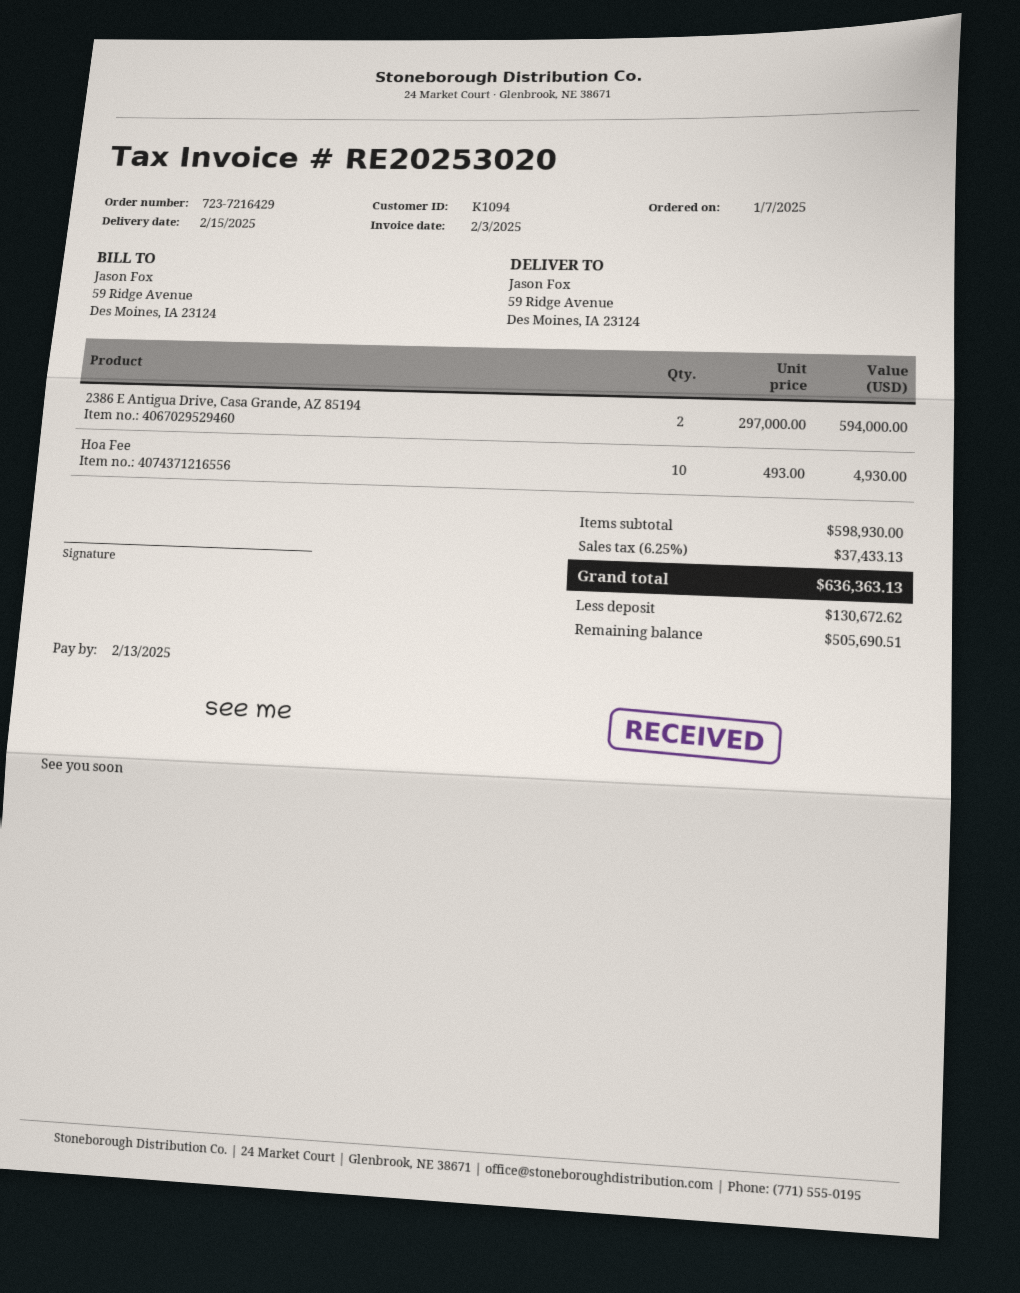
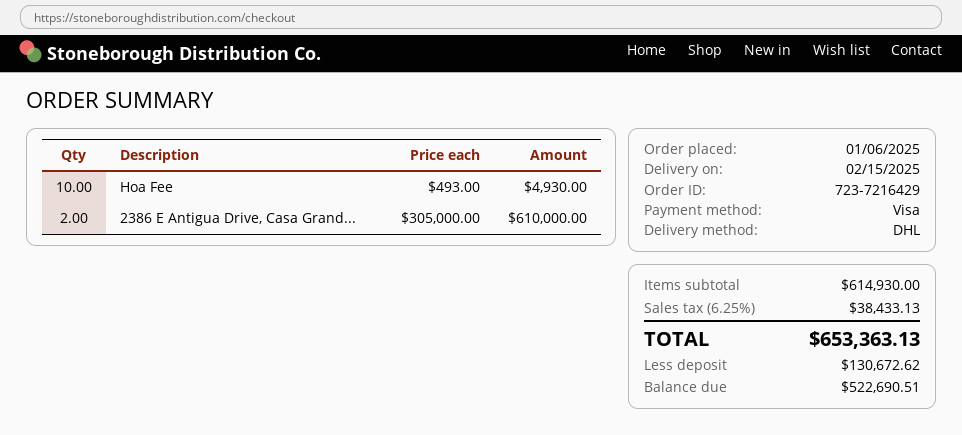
order date: 2025-01-07 -> 2025-01-06
2386 E Antigua Drive, Casa Grande, AZ 85194: 2 x 297000.00 = 594000.00 -> 2 x 305000.00 = 610000.00
subtotal: 598930.00 -> 614930.00
tax: 6.25% = 37433.13 -> 6.25% = 38433.13
total: 636363.13 -> 653363.13
balance: 505690.51 -> 522690.51

